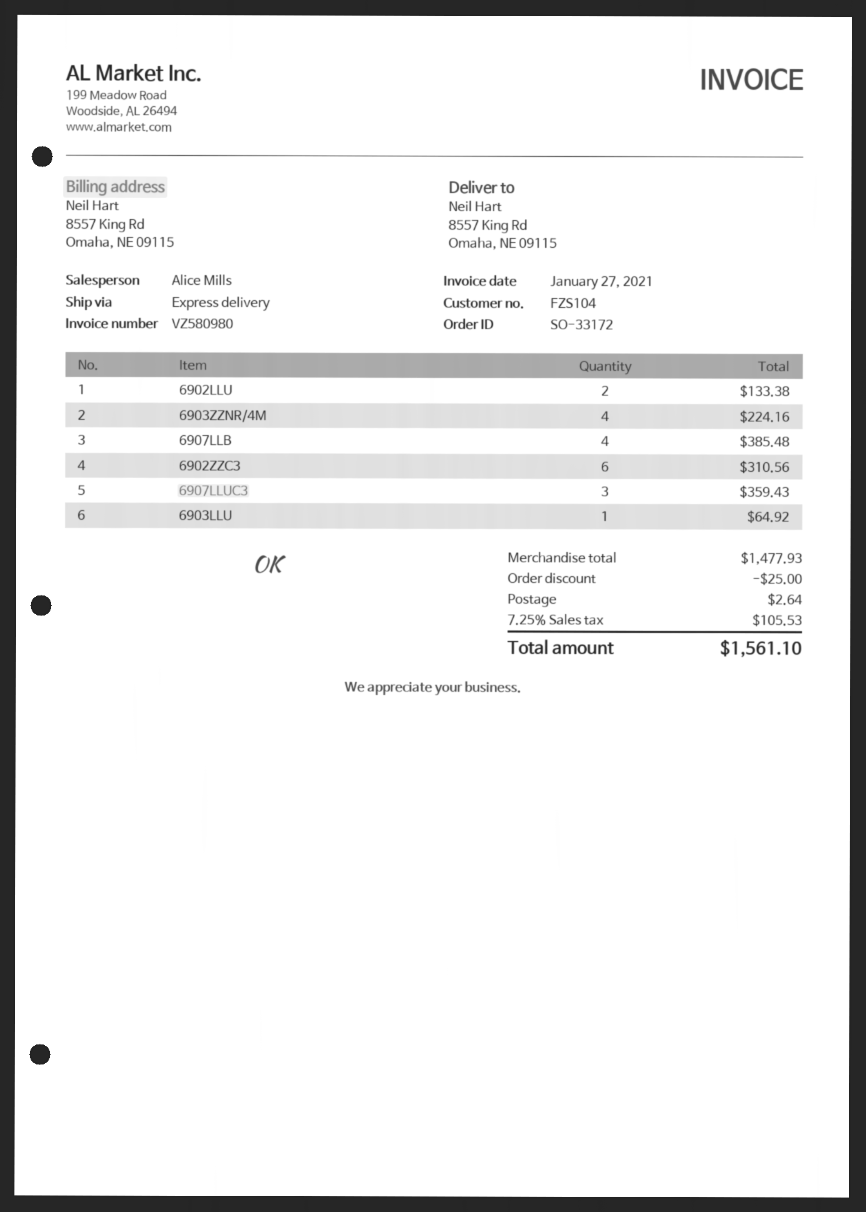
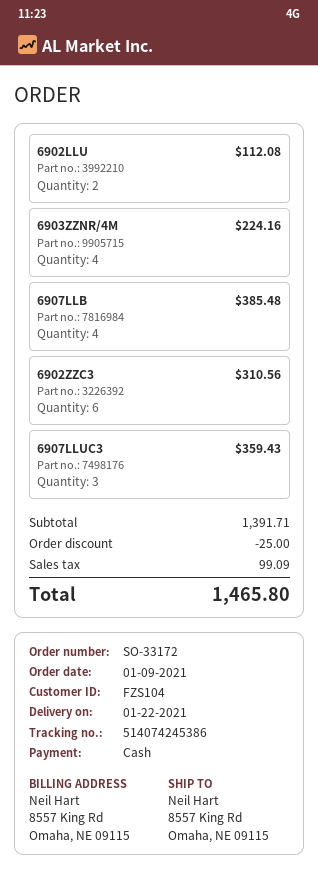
6902LLU: 2 for 133.38 -> 2 for 112.08
6903LLU: 1 for 64.92 -> none
subtotal: 1477.93 -> 1391.71
shipping: 2.64 -> none
tax: 105.53 -> 99.09
total: 1561.10 -> 1465.80

